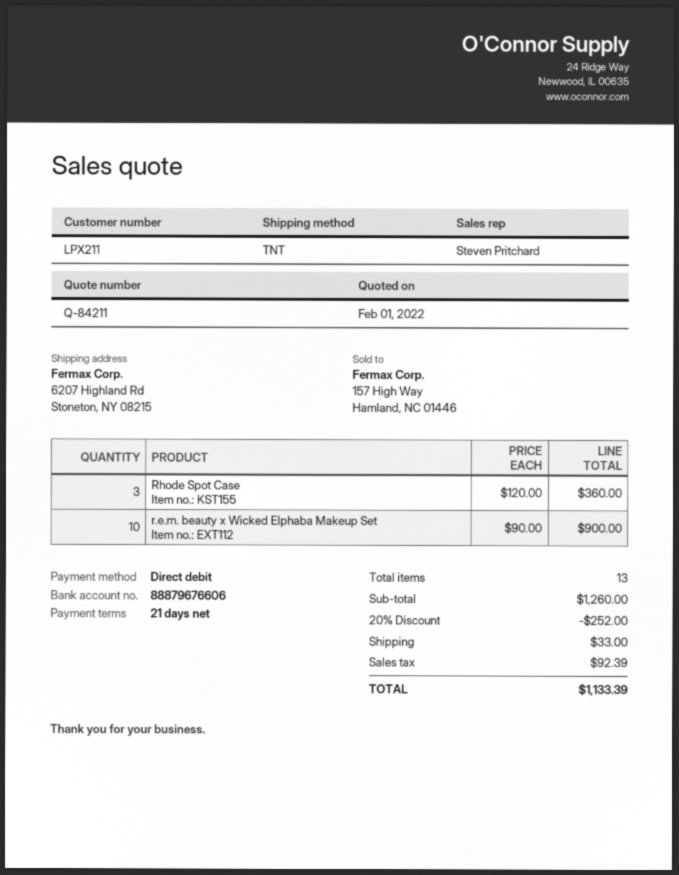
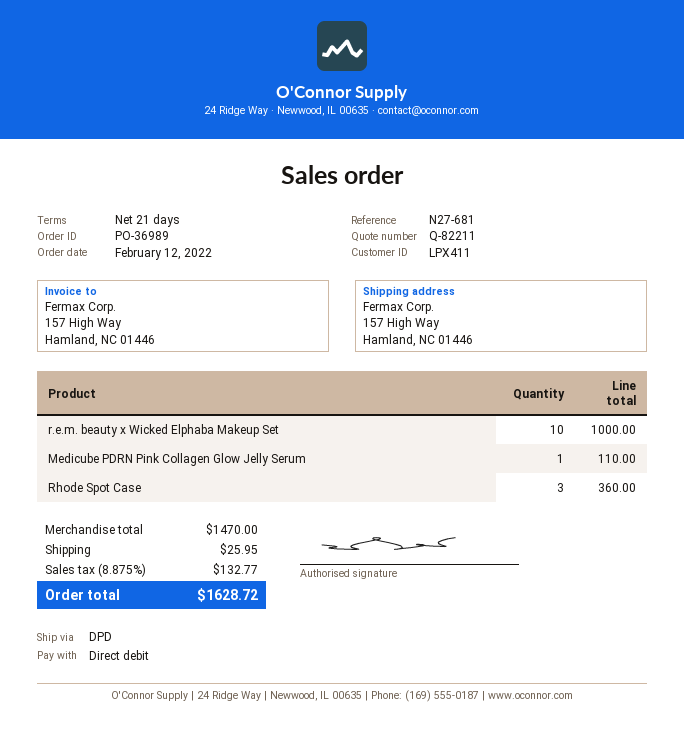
quote number: Q-84211 -> Q-82211
customer number: LPX211 -> LPX411
shipping method: TNT -> DPD
ship to: 6207 Highland Rd, Stoneton, NY 08215 -> 157 High Way, Hamland, NC 01446
r.e.m. beauty x Wicked Elphaba Makeup Set: 10 for 900.00 -> 10 for 1000.00
Medicube PDRN Pink Collagen Glow Jelly Serum: none -> 1 for 110.00
subtotal: 1260.00 -> 1470.00
discount: 20% = 252.00 -> none
shipping: 33.00 -> 25.95
tax: 92.39 -> 132.77
total: 1133.39 -> 1628.72

